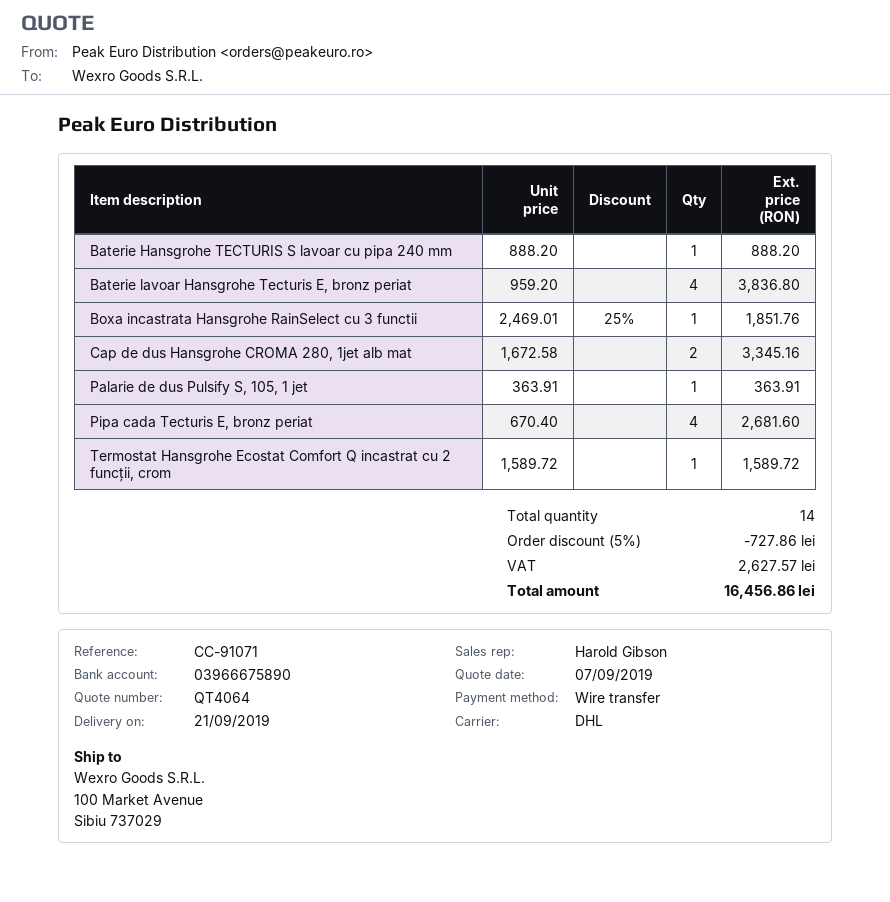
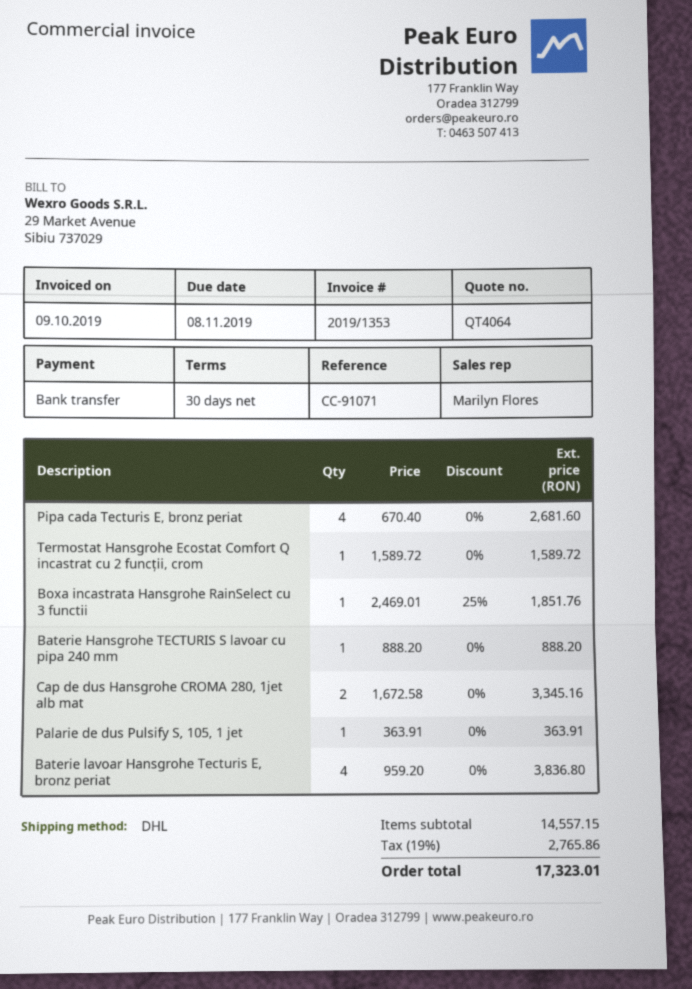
sales rep: Harold Gibson -> Marilyn Flores
discount: 5% = 727.86 -> none
tax: 2627.57 -> 2765.86
total: 16456.86 -> 17323.01

